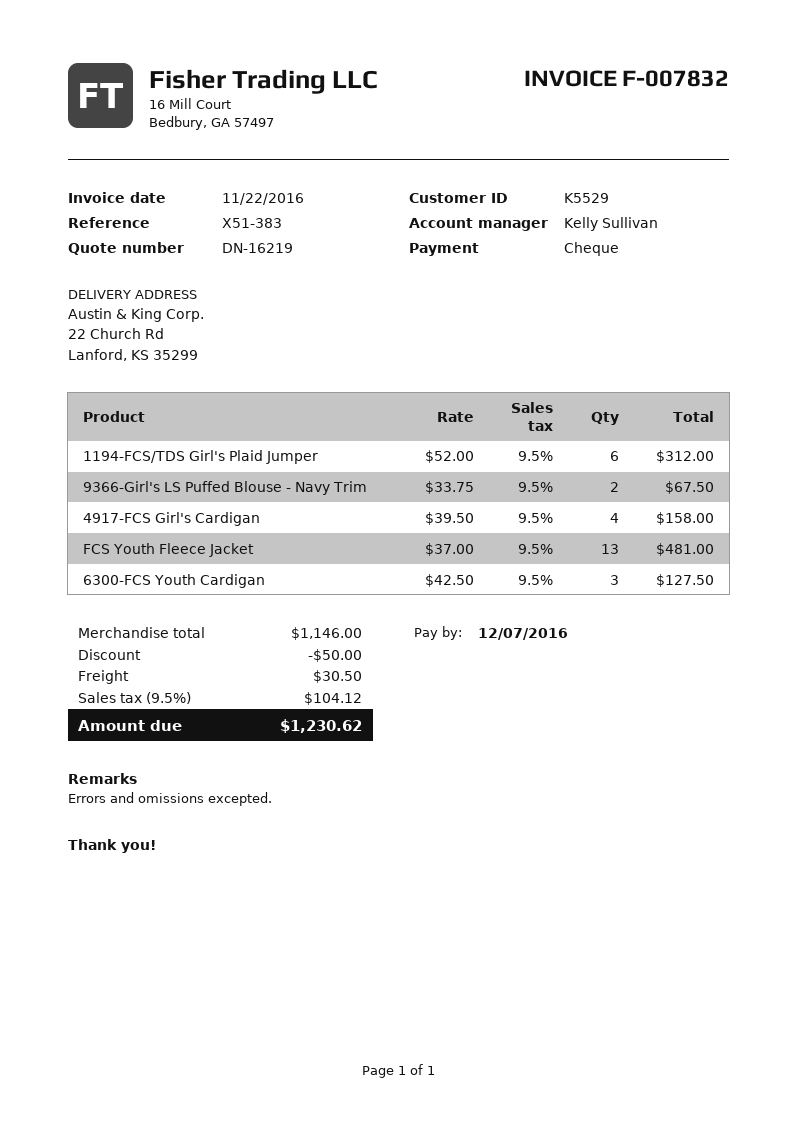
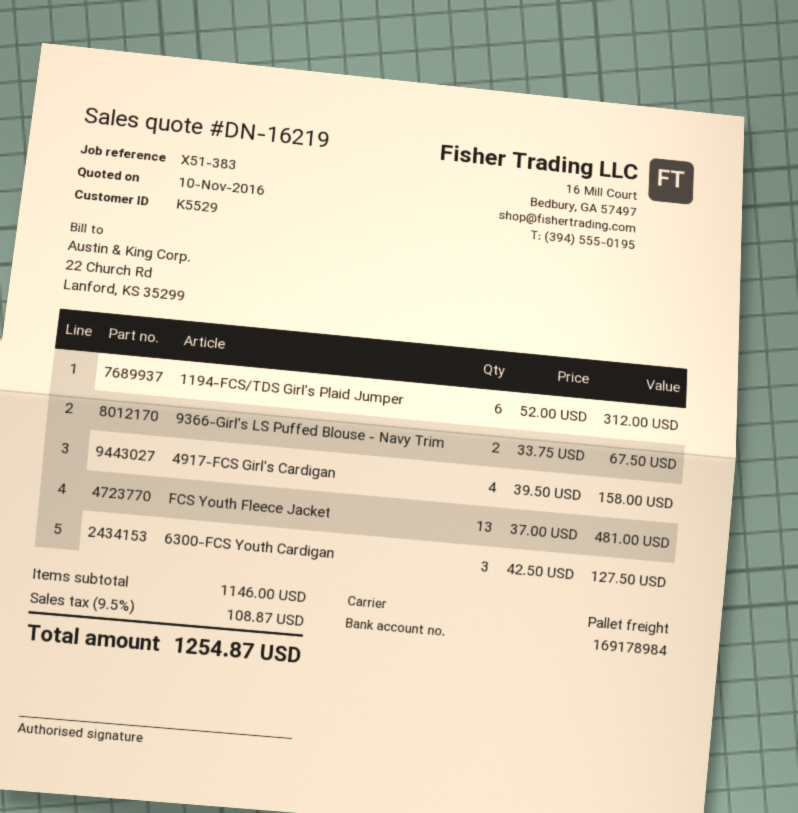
discount: 50.00 -> none
shipping: 30.50 -> none
tax: 9.5% = 104.12 -> 9.5% = 108.87
total: 1230.62 -> 1254.87

